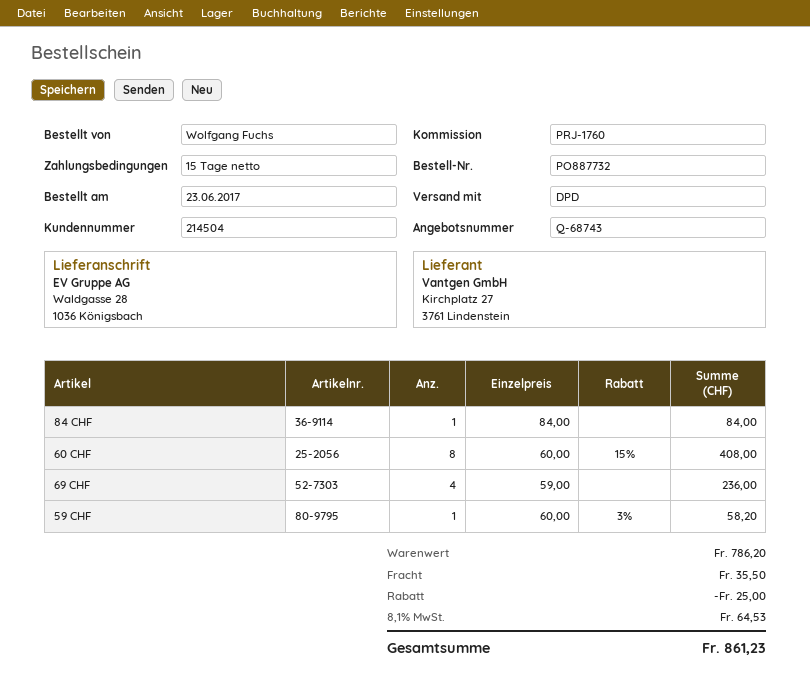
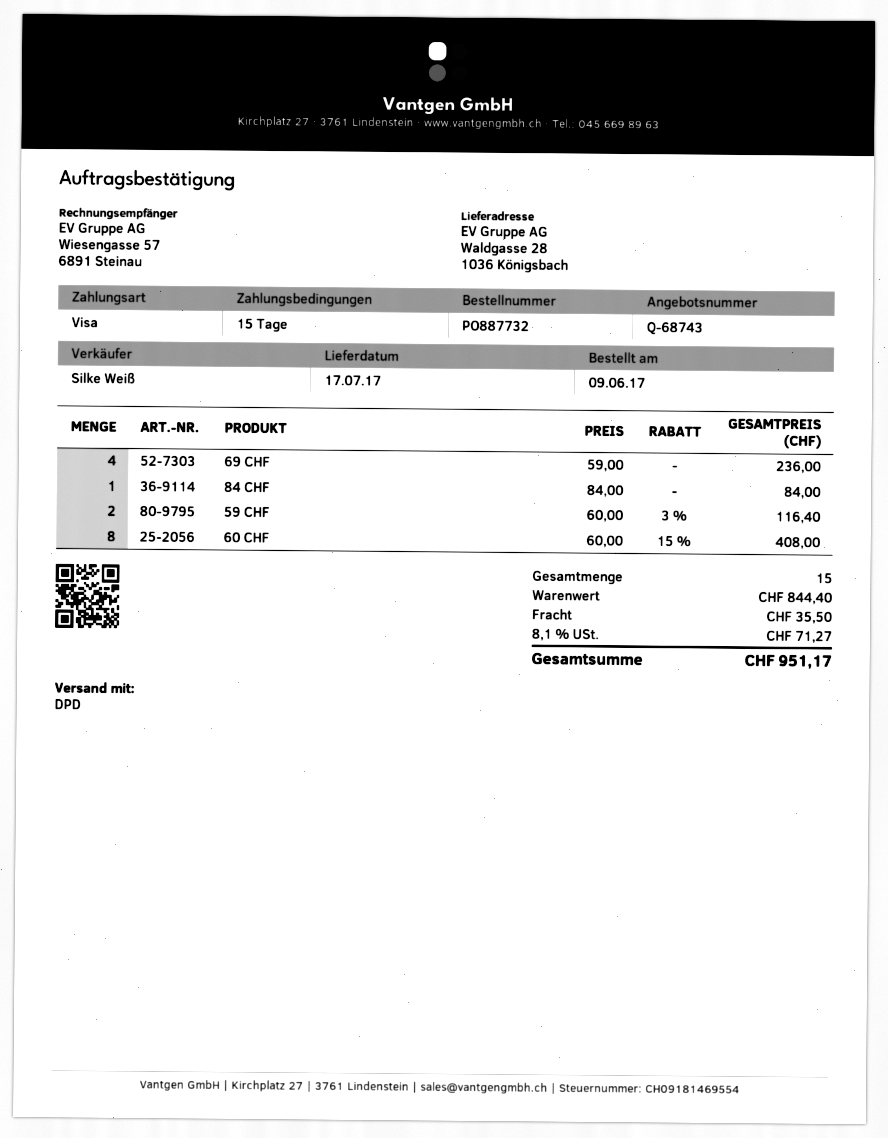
order date: 2017-06-23 -> 2017-06-09
59 CHF: 1 x 60.00 - 3% = 58.20 -> 2 x 60.00 - 3% = 116.40
subtotal: 786.20 -> 844.40
discount: 25.00 -> none
tax: 8.1% = 64.53 -> 8.1% = 71.27
total: 861.23 -> 951.17

